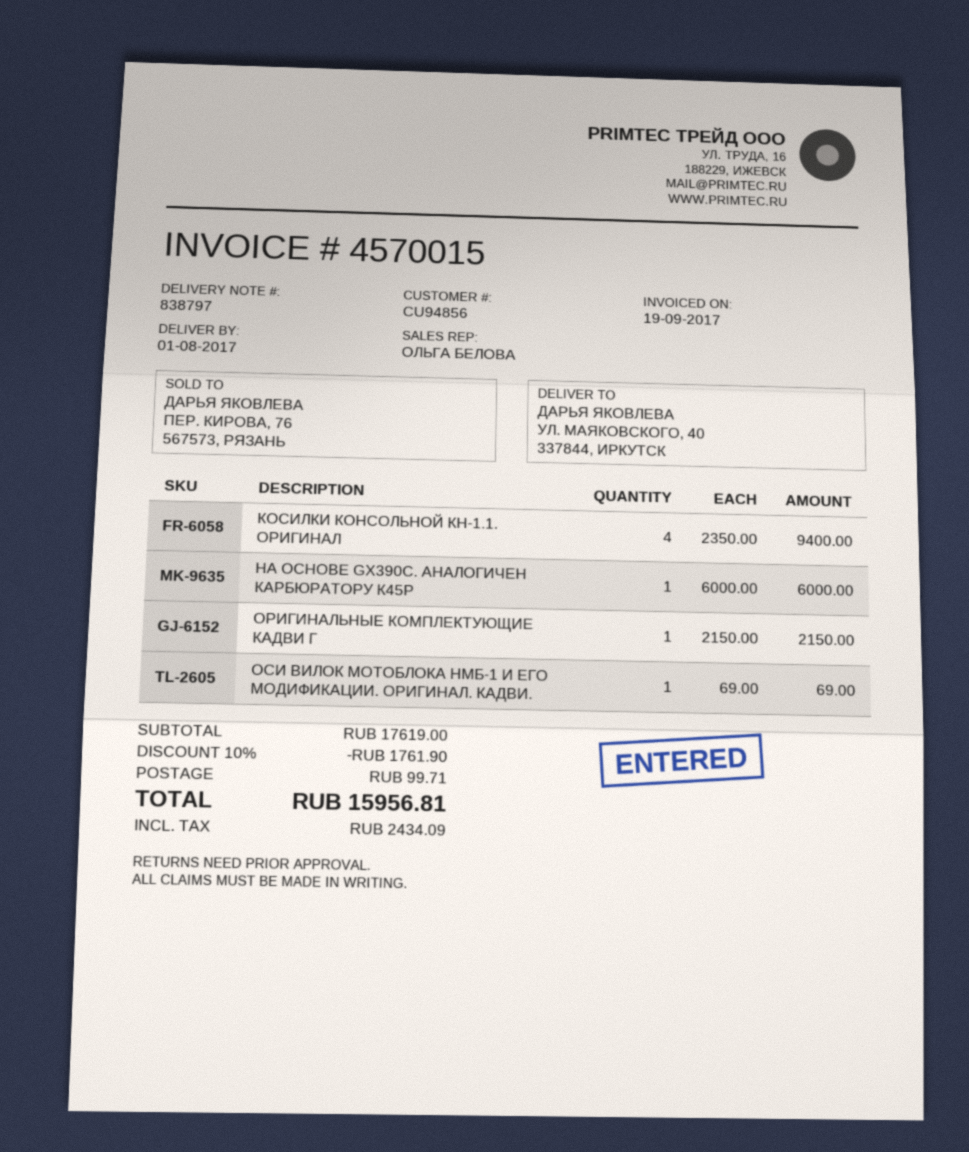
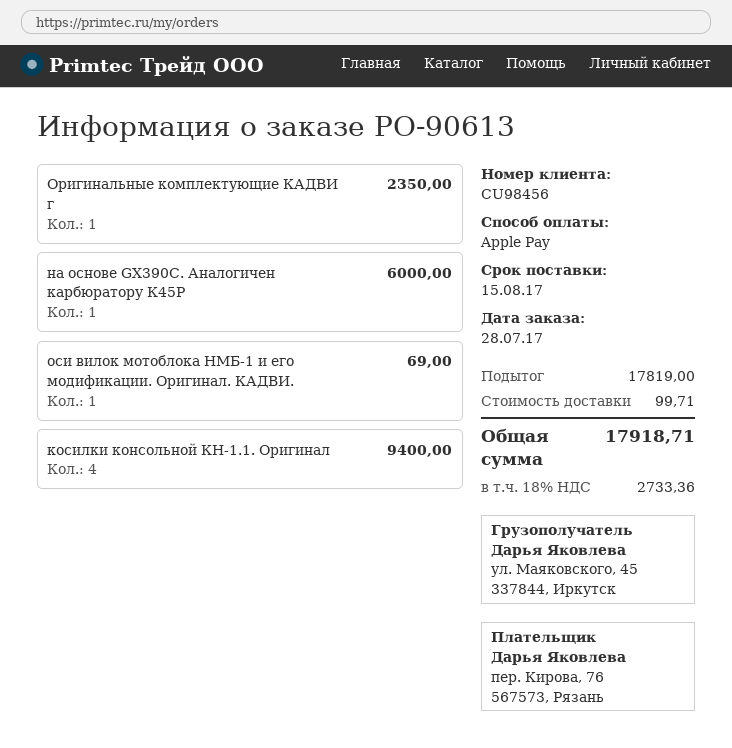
delivery date: 2017-08-01 -> 2017-08-15
customer number: CU94856 -> CU98456
ship to: УЛ. МАЯКОВСКОГО, 40, 337844, ИРКУТСК -> ул. Маяковского, 45, 337844, Иркутск
ОРИГИНАЛЬНЫЕ КОМПЛЕКТУЮЩИЕ КАДВИ Г: 1 for 2150.00 -> 1 for 2350.00
subtotal: 17619.00 -> 17819.00
discount: 10% = 1761.90 -> none
tax: 2434.09 -> 2733.36
total: 15956.81 -> 17918.71

